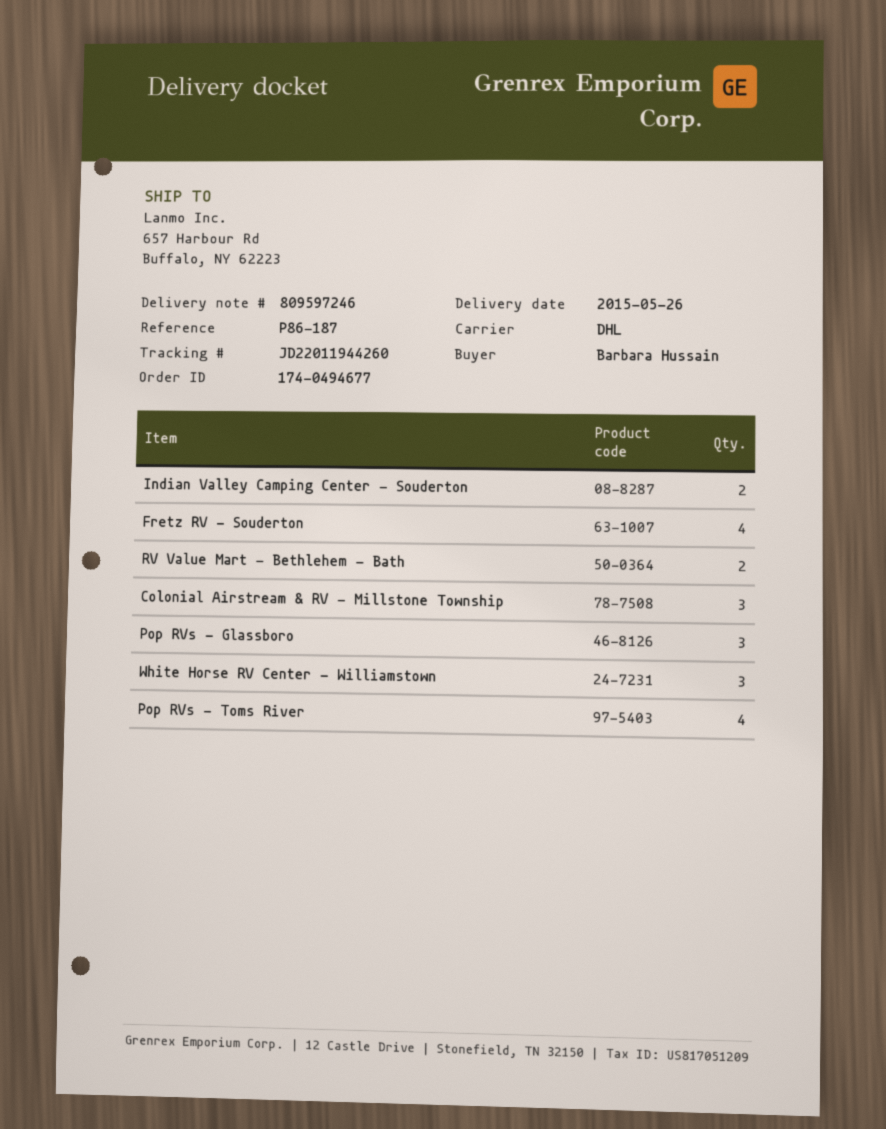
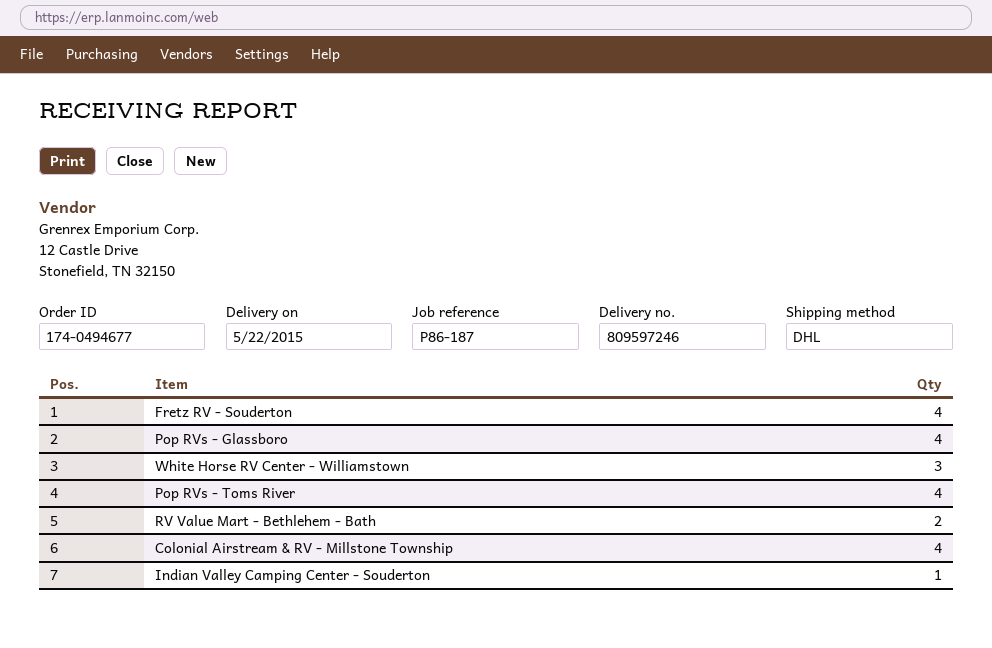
delivery date: 2015-05-26 -> 2015-05-22
Indian Valley Camping Center - Souderton: 2 -> 1
Colonial Airstream & RV - Millstone Township: 3 -> 4
Pop RVs - Glassboro: 3 -> 4

